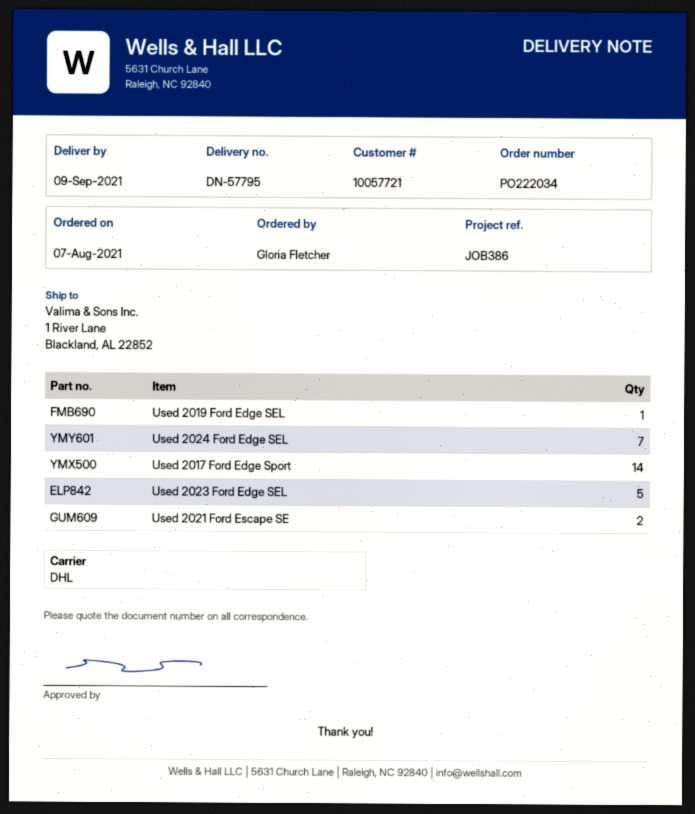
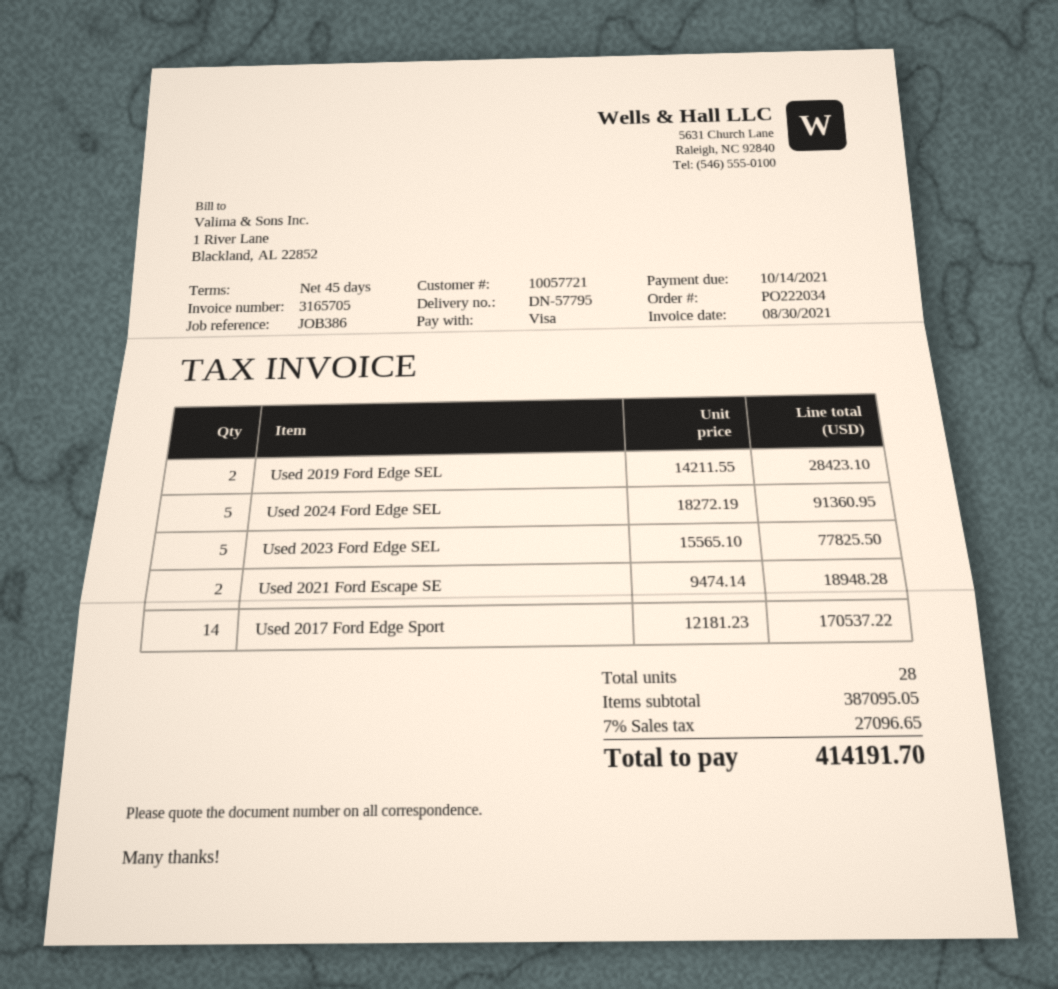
Used 2019 Ford Edge SEL: 1 -> 2
Used 2024 Ford Edge SEL: 7 -> 5

